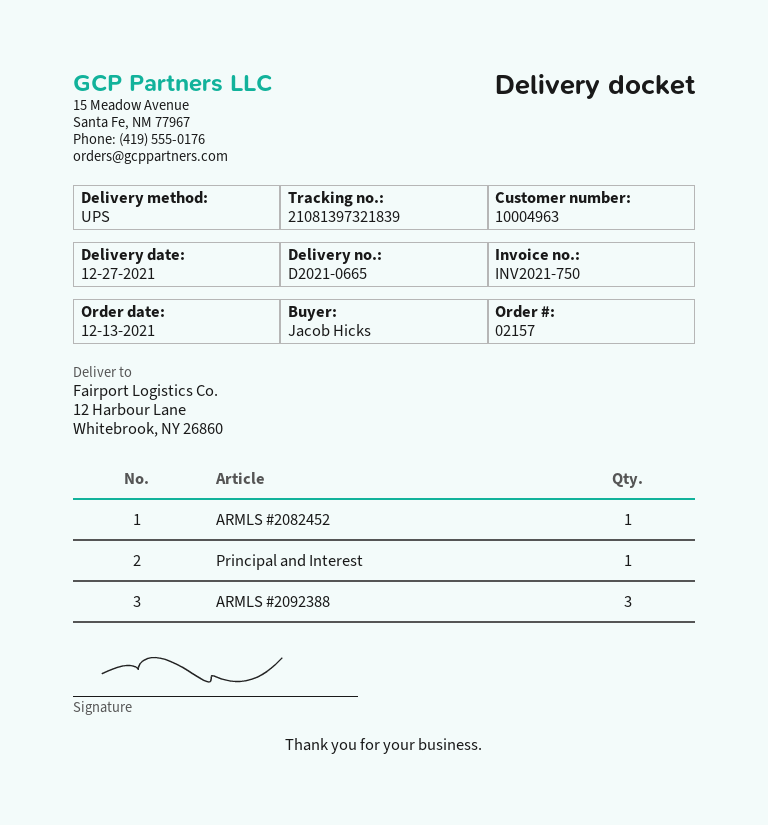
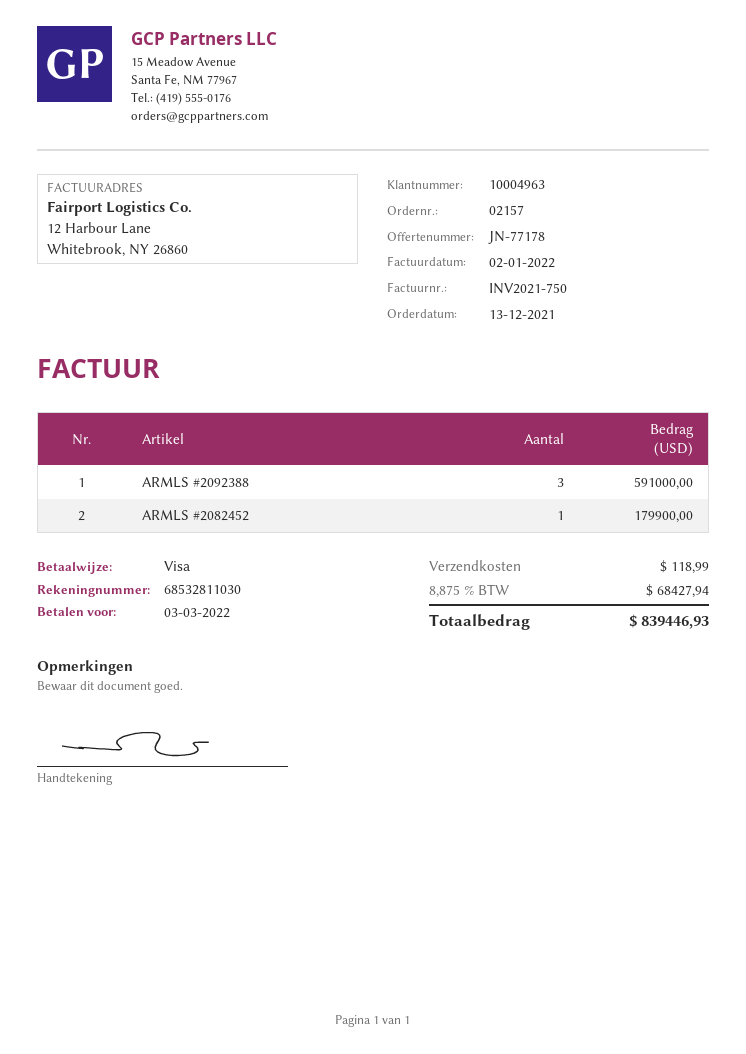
Principal and Interest: 1 -> none

